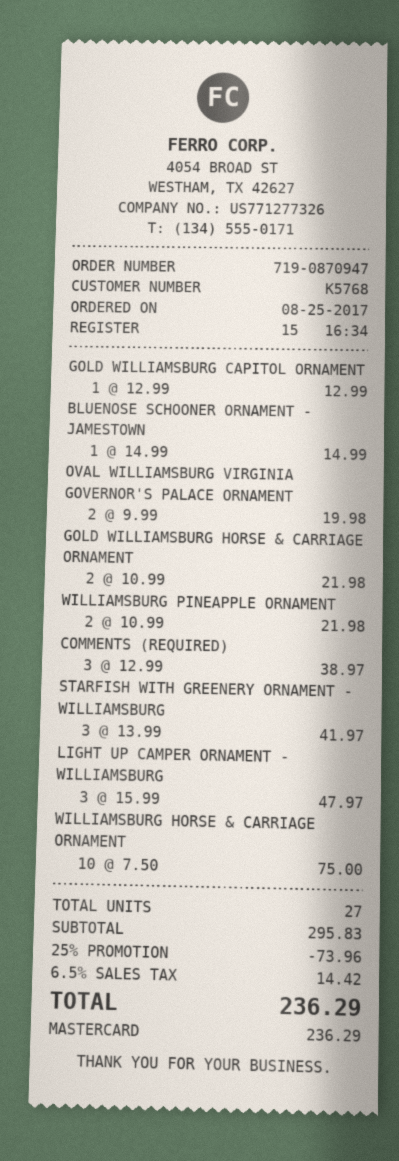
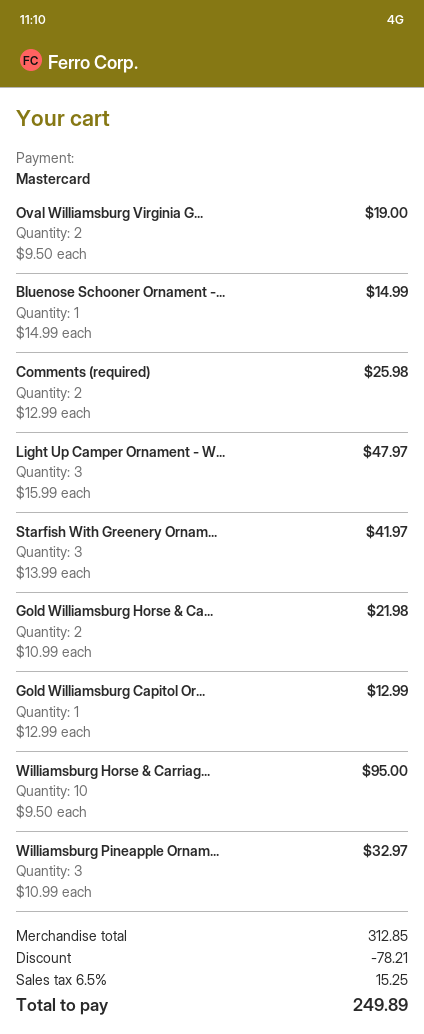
OVAL WILLIAMSBURG VIRGINIA GOVERNOR'S PALACE ORNAMENT: 2 x 9.99 = 19.98 -> 2 x 9.50 = 19.00
WILLIAMSBURG PINEAPPLE ORNAMENT: 2 x 10.99 = 21.98 -> 3 x 10.99 = 32.97
COMMENTS (REQUIRED): 3 x 12.99 = 38.97 -> 2 x 12.99 = 25.98
WILLIAMSBURG HORSE & CARRIAGE ORNAMENT: 10 x 7.50 = 75.00 -> 10 x 9.50 = 95.00
subtotal: 295.83 -> 312.85
discount: 73.96 -> 78.21
tax: 6.5% = 14.42 -> 6.5% = 15.25
total: 236.29 -> 249.89

